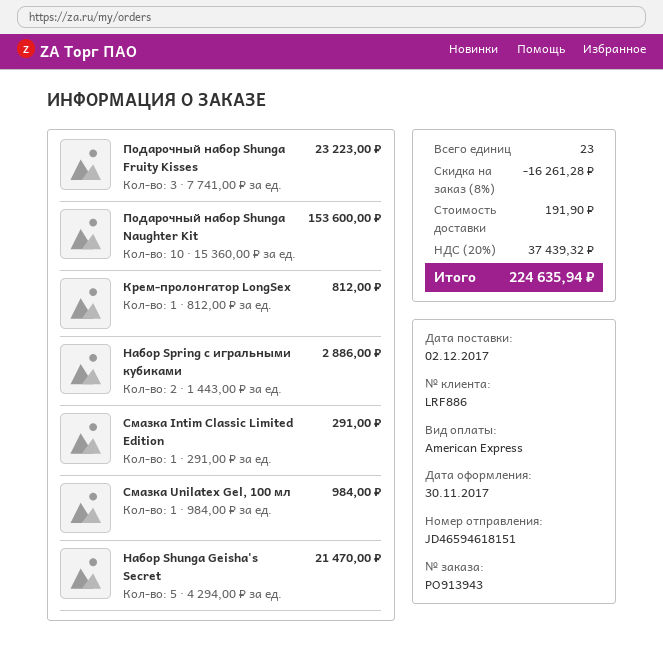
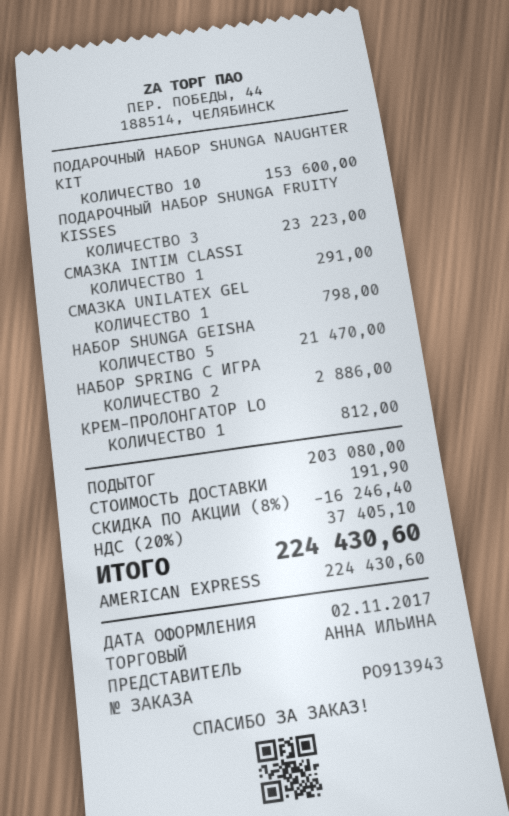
order date: 2017-11-30 -> 2017-11-02
Смазка Unilatex Gel, 100 мл: 1 for 984.00 -> 1 for 798.00
discount: 8% = 16261.28 -> 8% = 16246.40
tax: 20% = 37439.32 -> 20% = 37405.10
total: 224635.94 -> 224430.60

